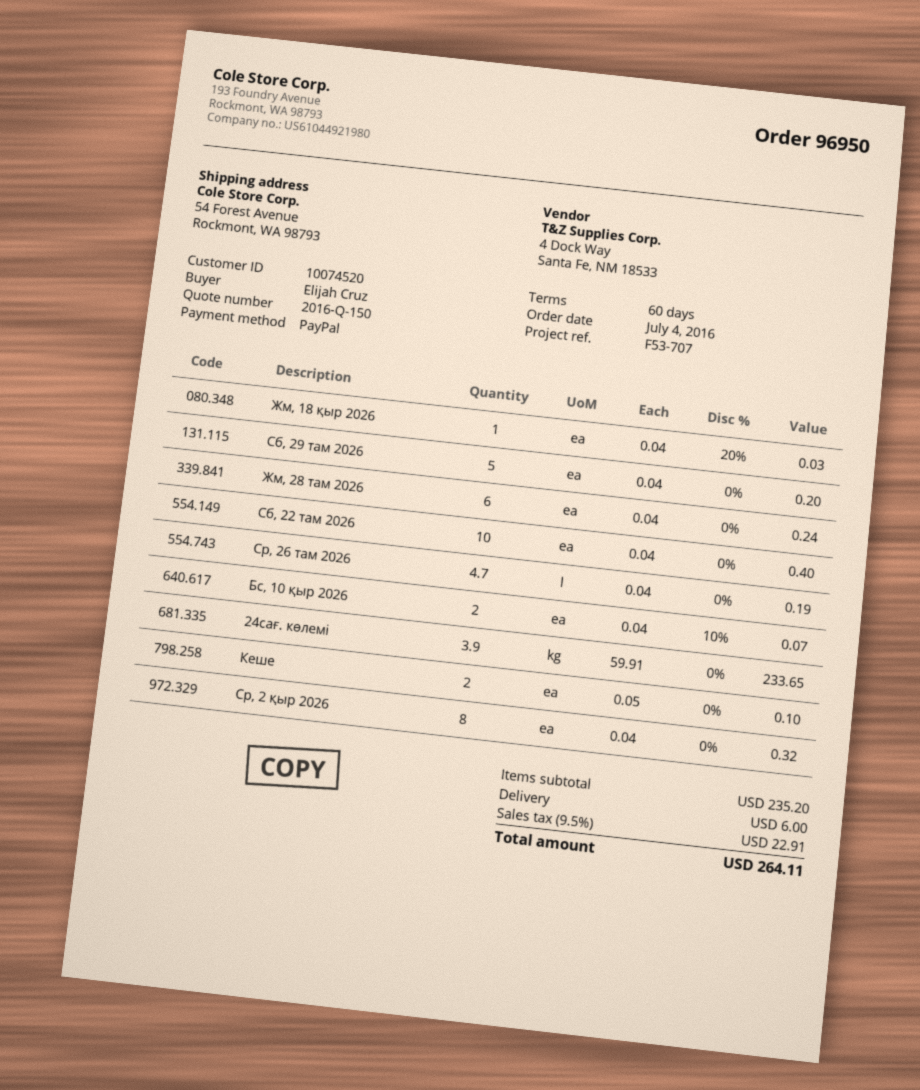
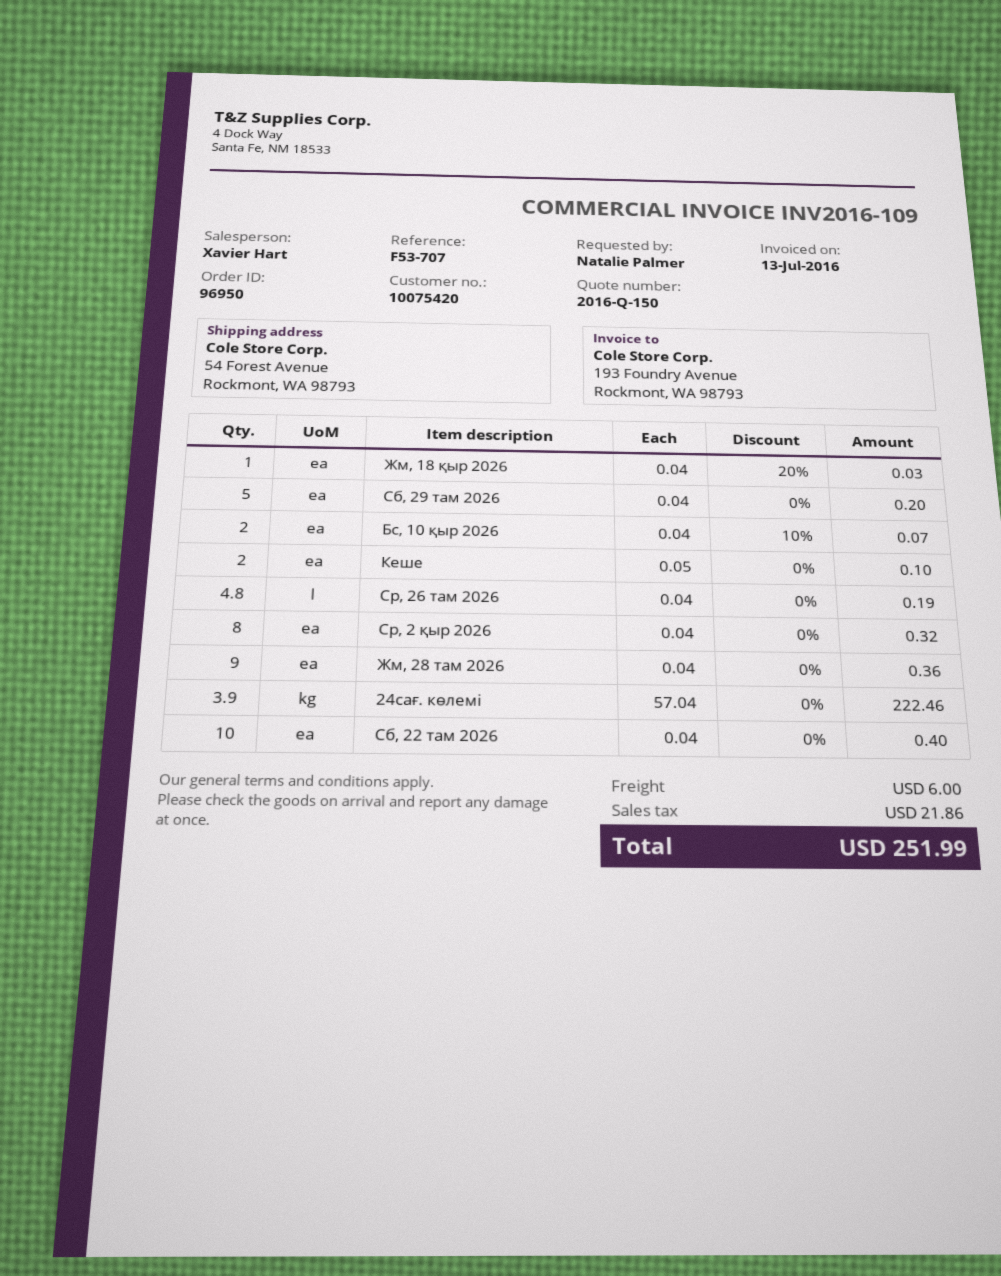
customer number: 10074520 -> 10075420
ordered by: Elijah Cruz -> Natalie Palmer
Жм, 28 там 2026: 6 x 0.04 = 0.24 -> 9 x 0.04 = 0.36
Ср, 26 там 2026: 4.7 x 0.04 = 0.19 -> 4.8 x 0.04 = 0.19
24сағ. көлемі: 3.9 x 59.91 = 233.65 -> 3.9 x 57.04 = 222.46
tax: 22.91 -> 21.86
total: 264.11 -> 251.99

